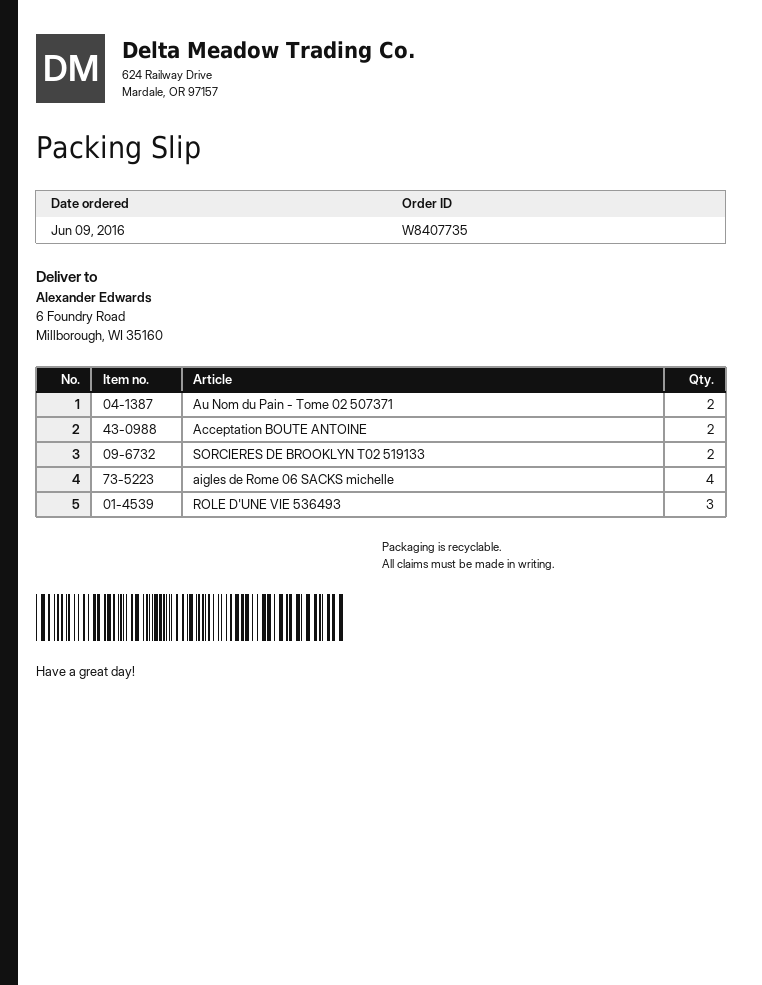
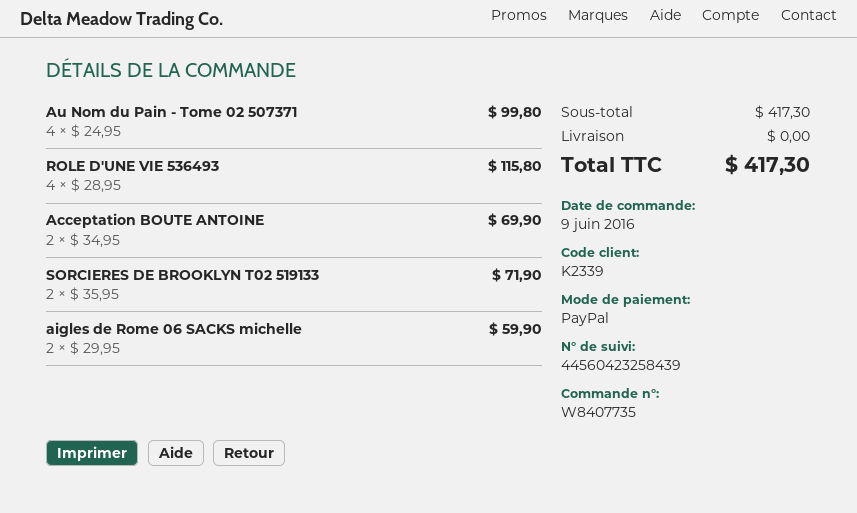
Au Nom du Pain - Tome 02 507371: 2 -> 4
aigles de Rome 06 SACKS michelle: 4 -> 2
ROLE D'UNE VIE 536493: 3 -> 4

